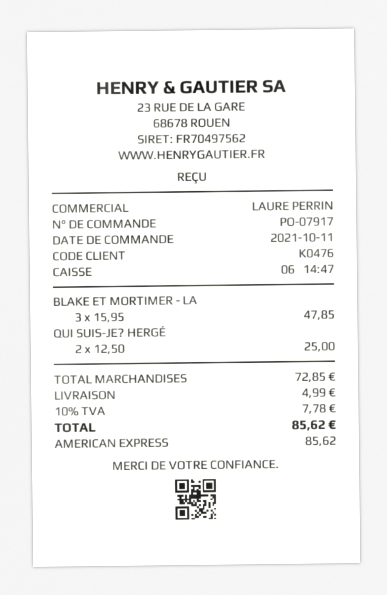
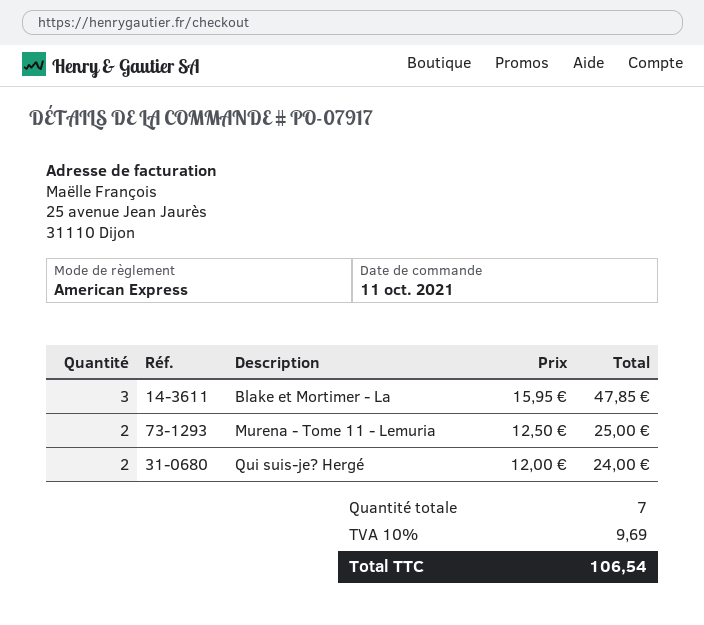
QUI SUIS-JE? HERGÉ: 2 x 12.50 = 25.00 -> 2 x 12.00 = 24.00
Murena - Tome 11 - Lemuria: none -> 2 x 12.50 = 25.00
shipping: 4.99 -> none
tax: 10% = 7.78 -> 10% = 9.69
total: 85.62 -> 106.54

